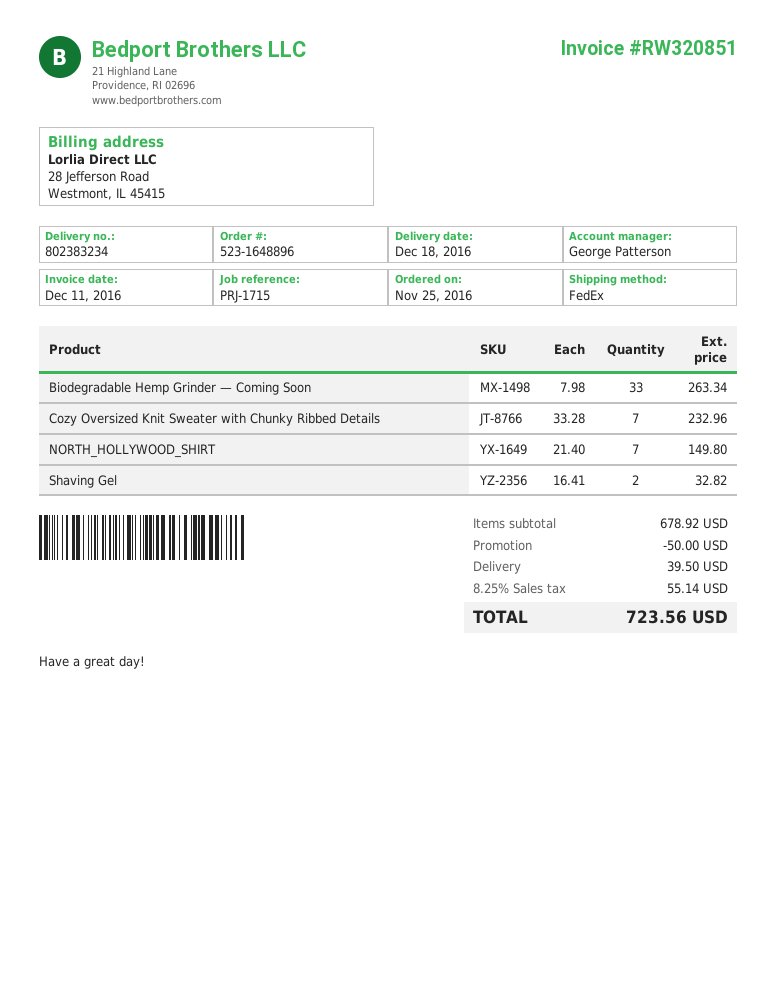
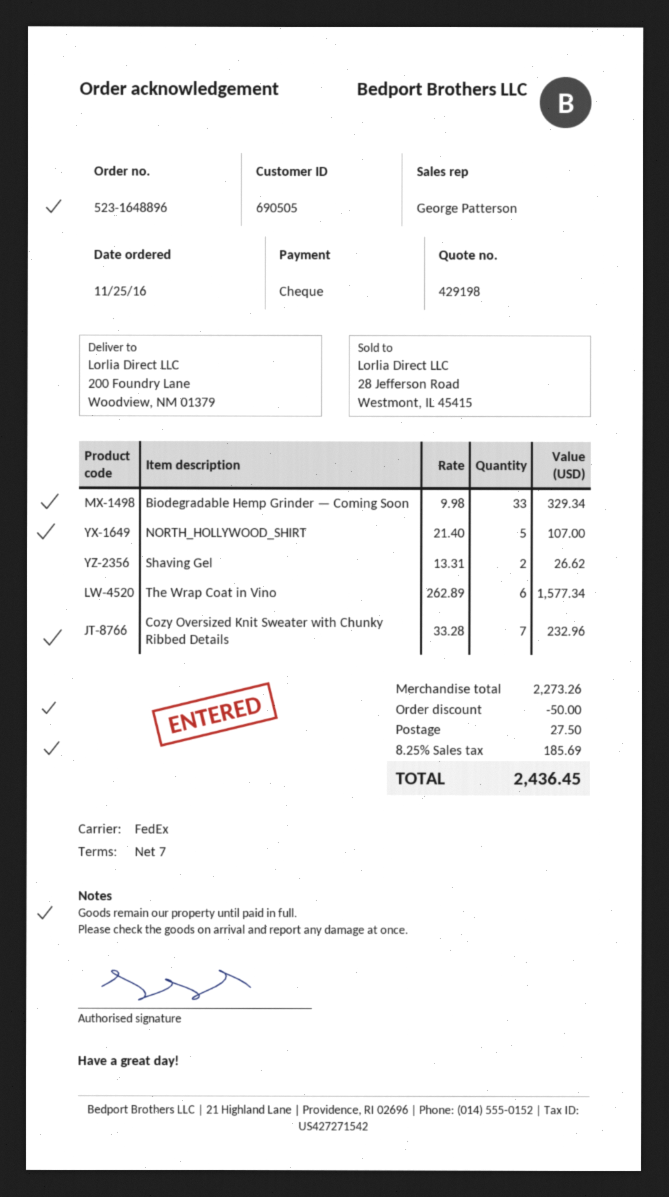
Biodegradable Hemp Grinder — Coming Soon: 33 x 7.98 = 263.34 -> 33 x 9.98 = 329.34
NORTH_HOLLYWOOD_SHIRT: 7 x 21.40 = 149.80 -> 5 x 21.40 = 107.00
Shaving Gel: 2 x 16.41 = 32.82 -> 2 x 13.31 = 26.62
The Wrap Coat in Vino: none -> 6 x 262.89 = 1577.34
subtotal: 678.92 -> 2273.26
shipping: 39.50 -> 27.50
tax: 8.25% = 55.14 -> 8.25% = 185.69
total: 723.56 -> 2436.45

